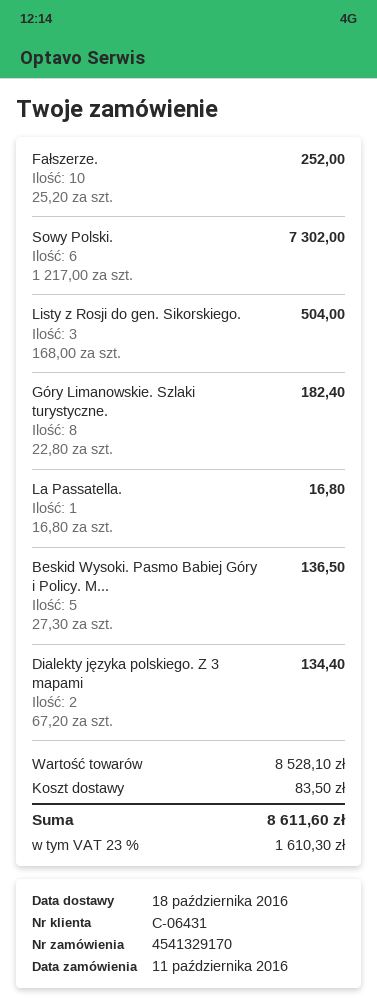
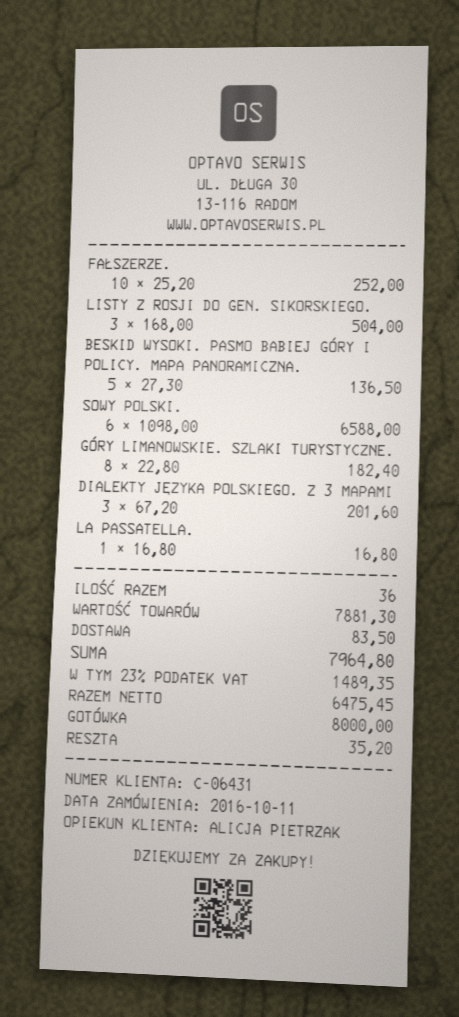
Sowy Polski.: 6 x 1217.00 = 7302.00 -> 6 x 1098.00 = 6588.00
Dialekty języka polskiego. Z 3 mapami: 2 x 67.20 = 134.40 -> 3 x 67.20 = 201.60
subtotal: 8528.10 -> 7881.30
tax: 23% = 1610.30 -> 23% = 1489.35
total: 8611.60 -> 7964.80

